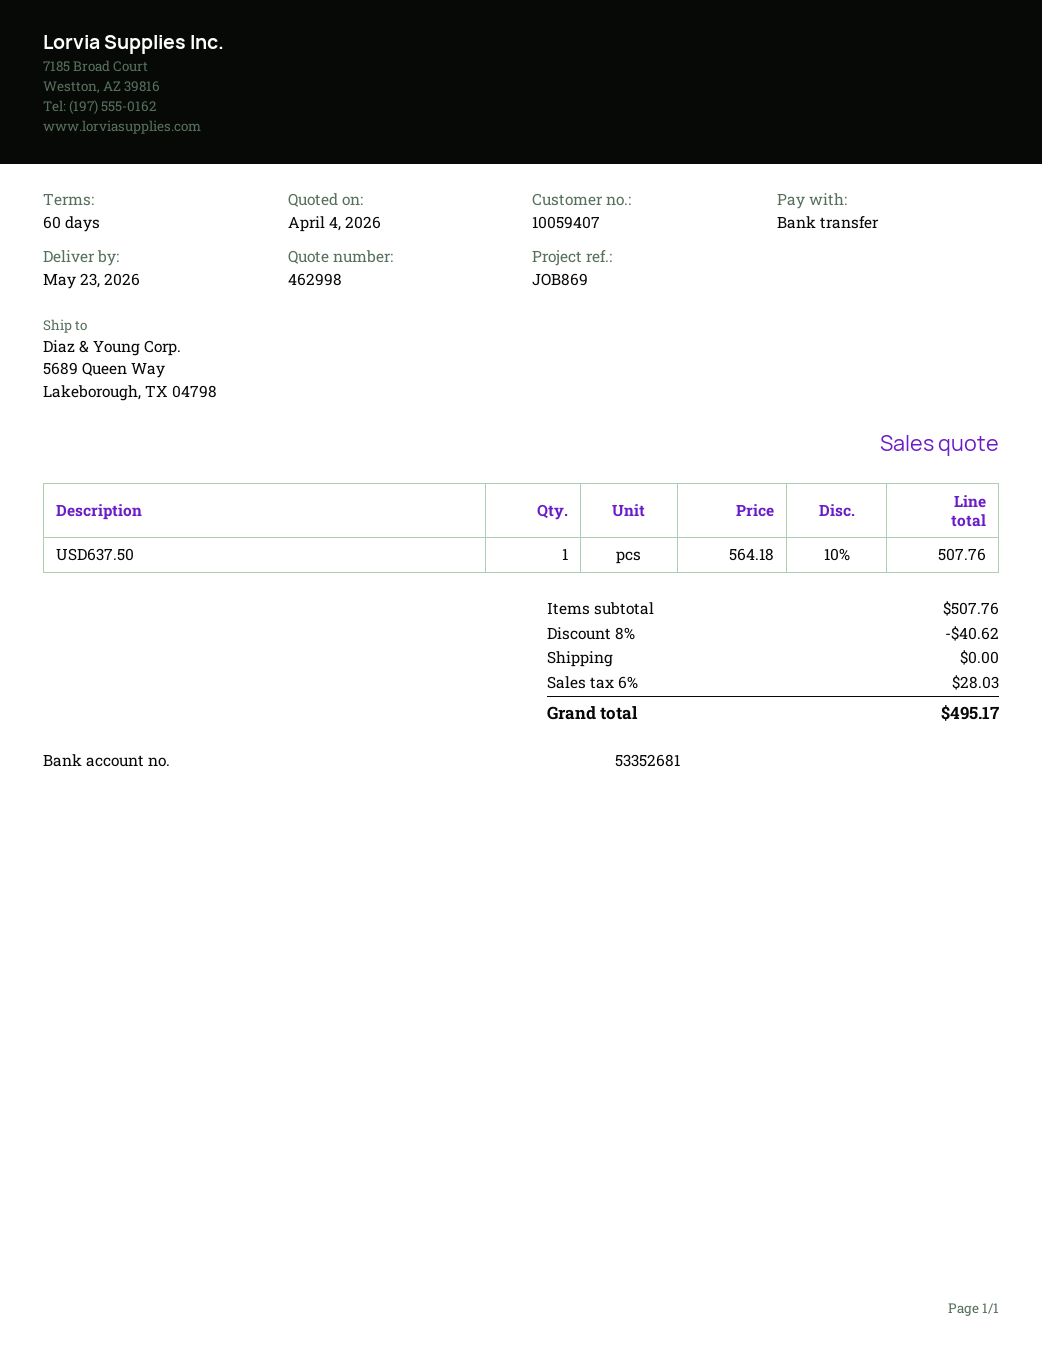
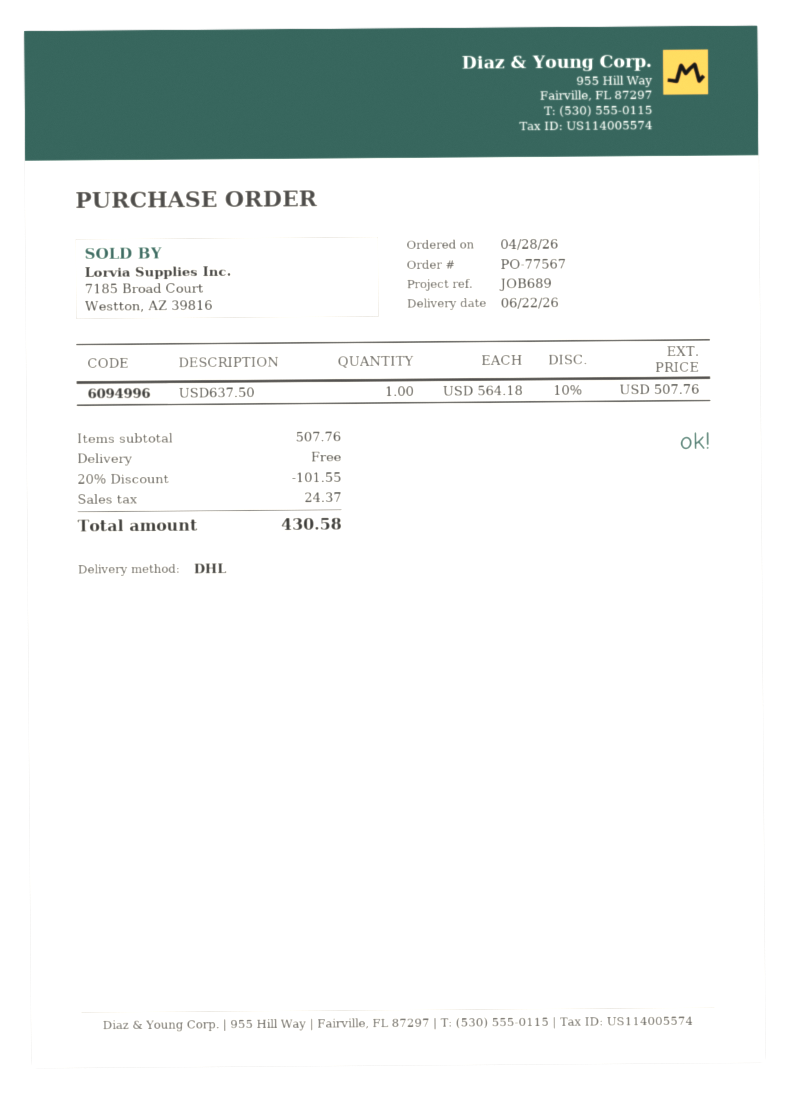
delivery date: 2026-05-23 -> 2026-06-22
reference: JOB869 -> JOB689
discount: 8% = 40.62 -> 20% = 101.55
tax: 28.03 -> 24.37
total: 495.17 -> 430.58

